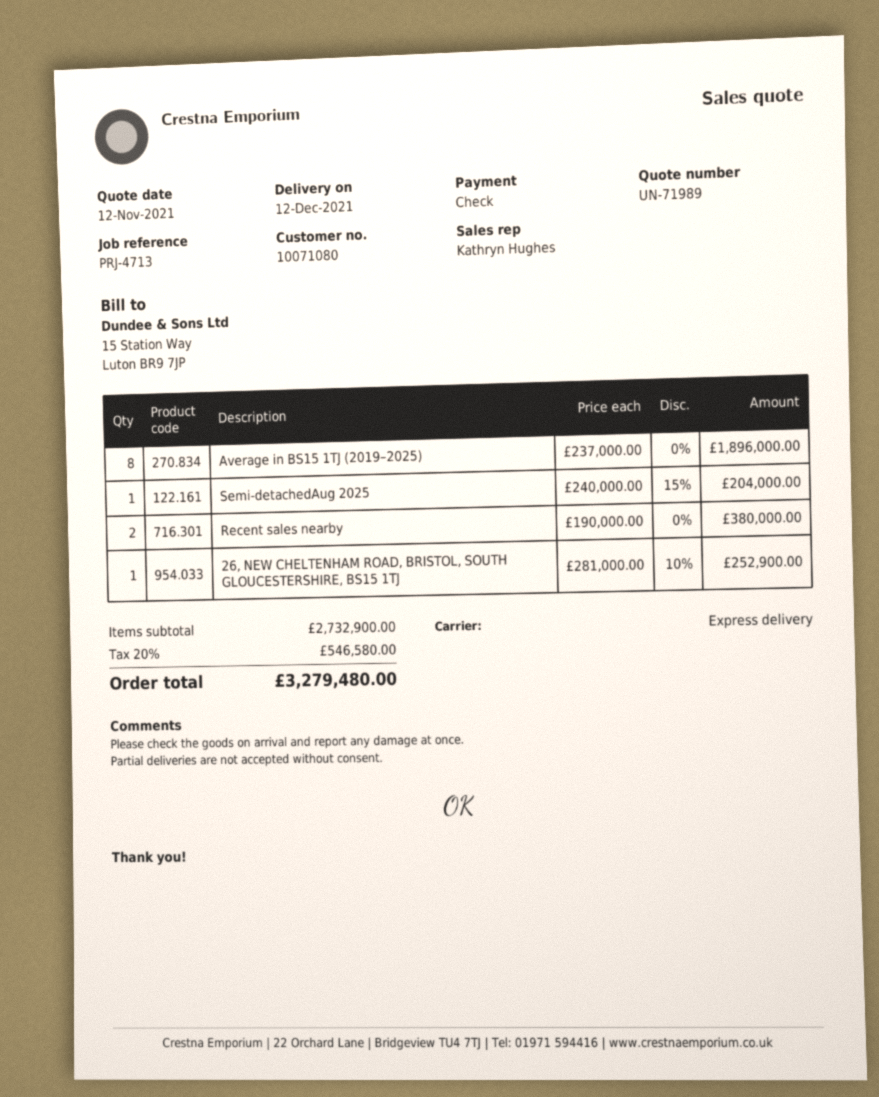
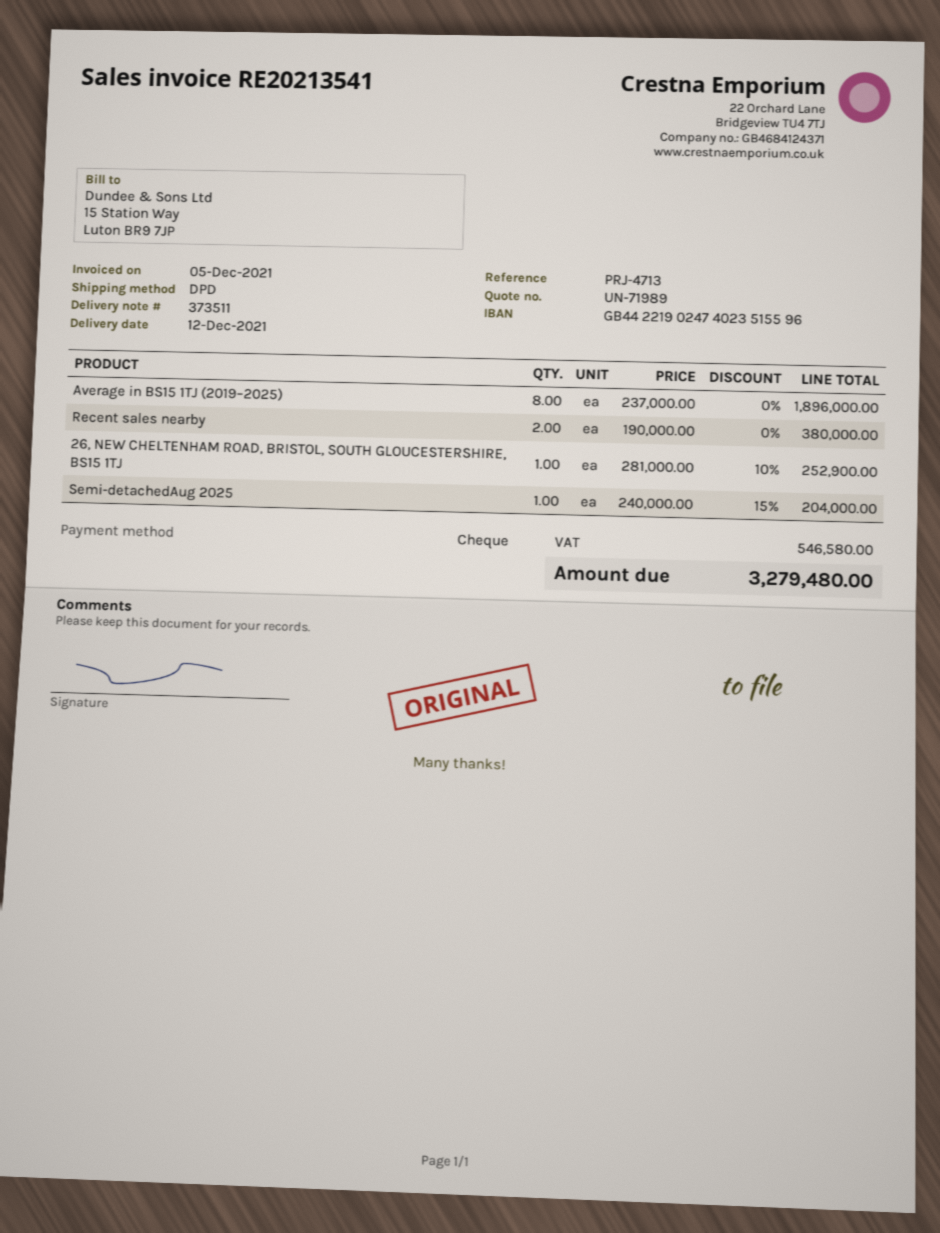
shipping method: express -> DPD

